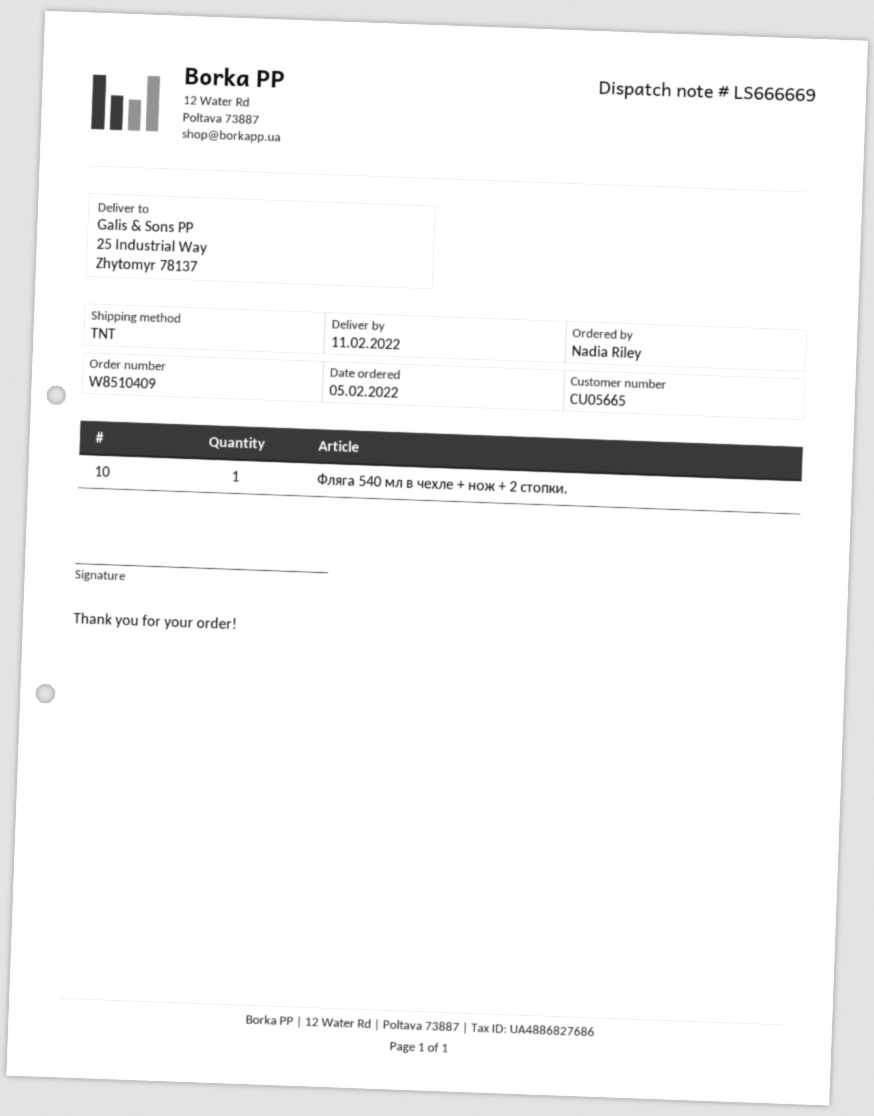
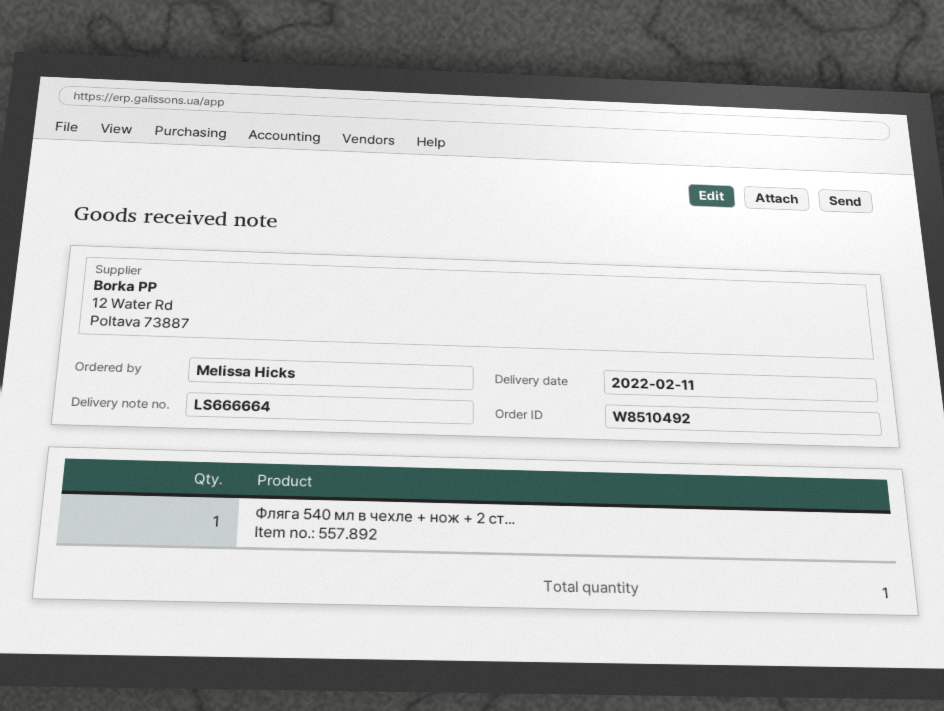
order number: W8510409 -> W8510492
delivery note number: LS666669 -> LS666664
ordered by: Nadia Riley -> Melissa Hicks

